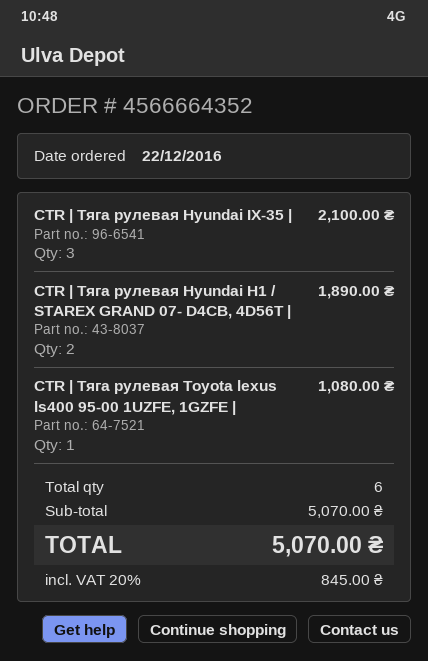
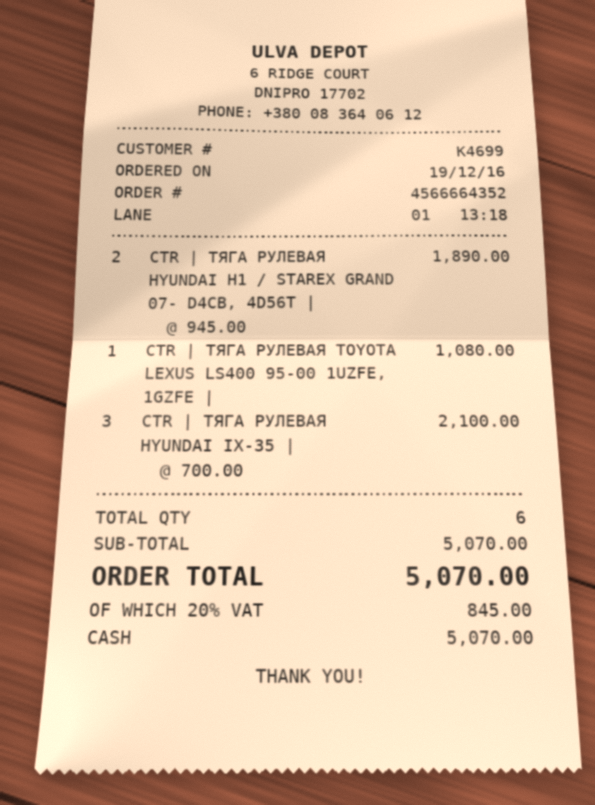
order date: 2016-12-22 -> 2016-12-19

